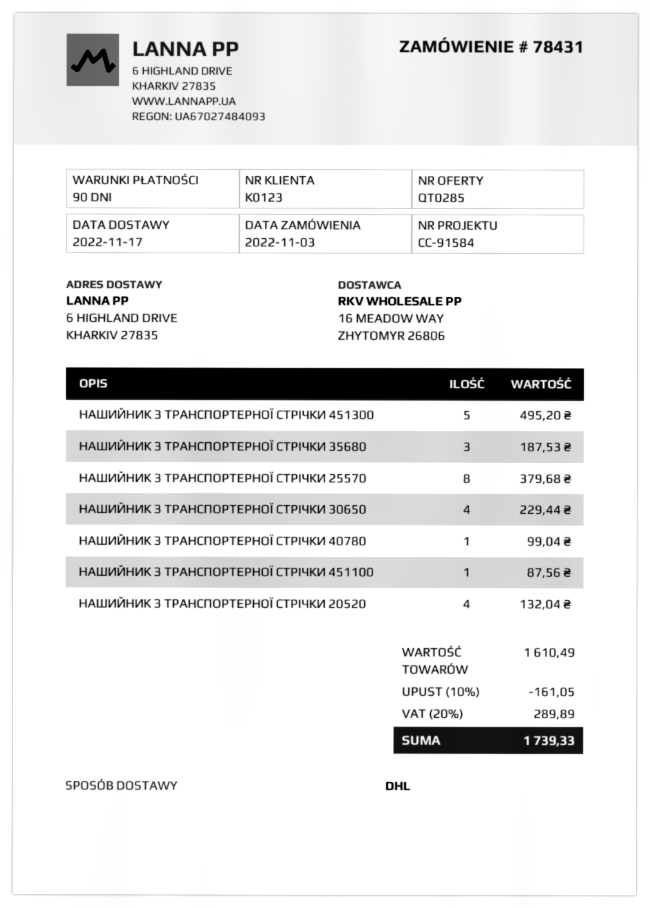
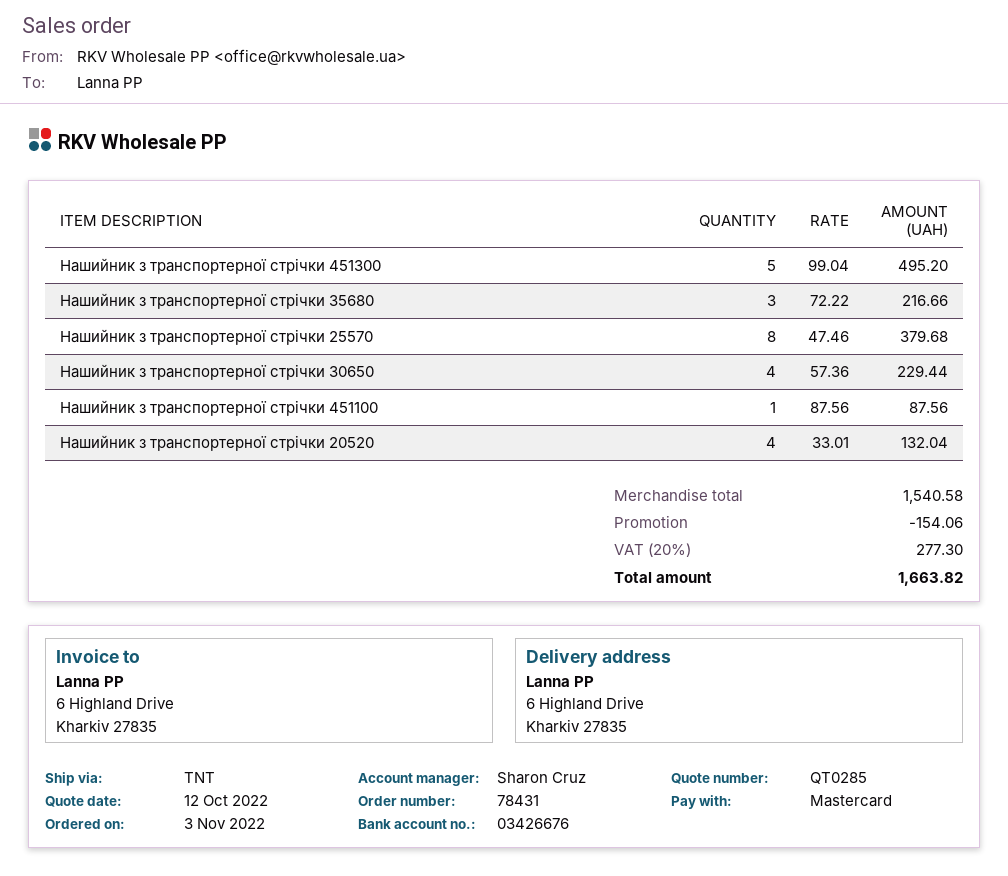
shipping method: DHL -> TNT
НАШИЙНИК З ТРАНСПОРТЕРНОЇ СТРІЧКИ 35680: 3 for 187.53 -> 3 for 216.66
НАШИЙНИК З ТРАНСПОРТЕРНОЇ СТРІЧКИ 40780: 1 for 99.04 -> none
subtotal: 1610.49 -> 1540.58
discount: 161.05 -> 154.06
tax: 20% = 289.89 -> 20% = 277.30
total: 1739.33 -> 1663.82

